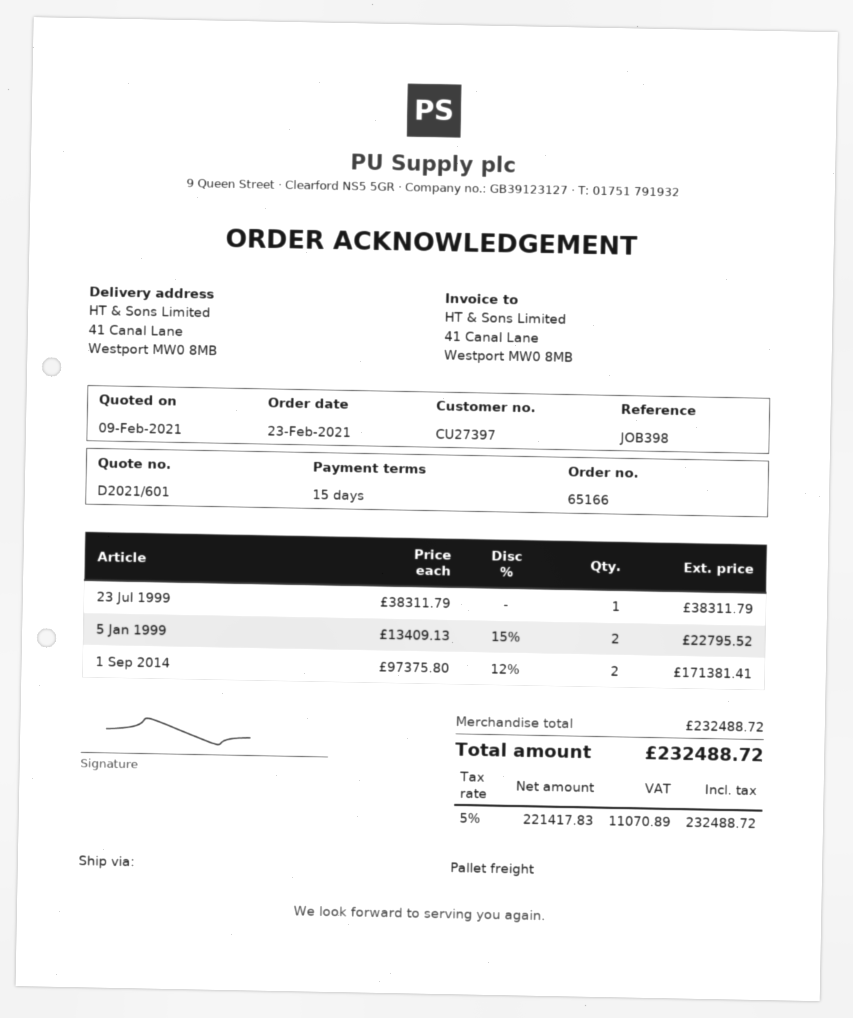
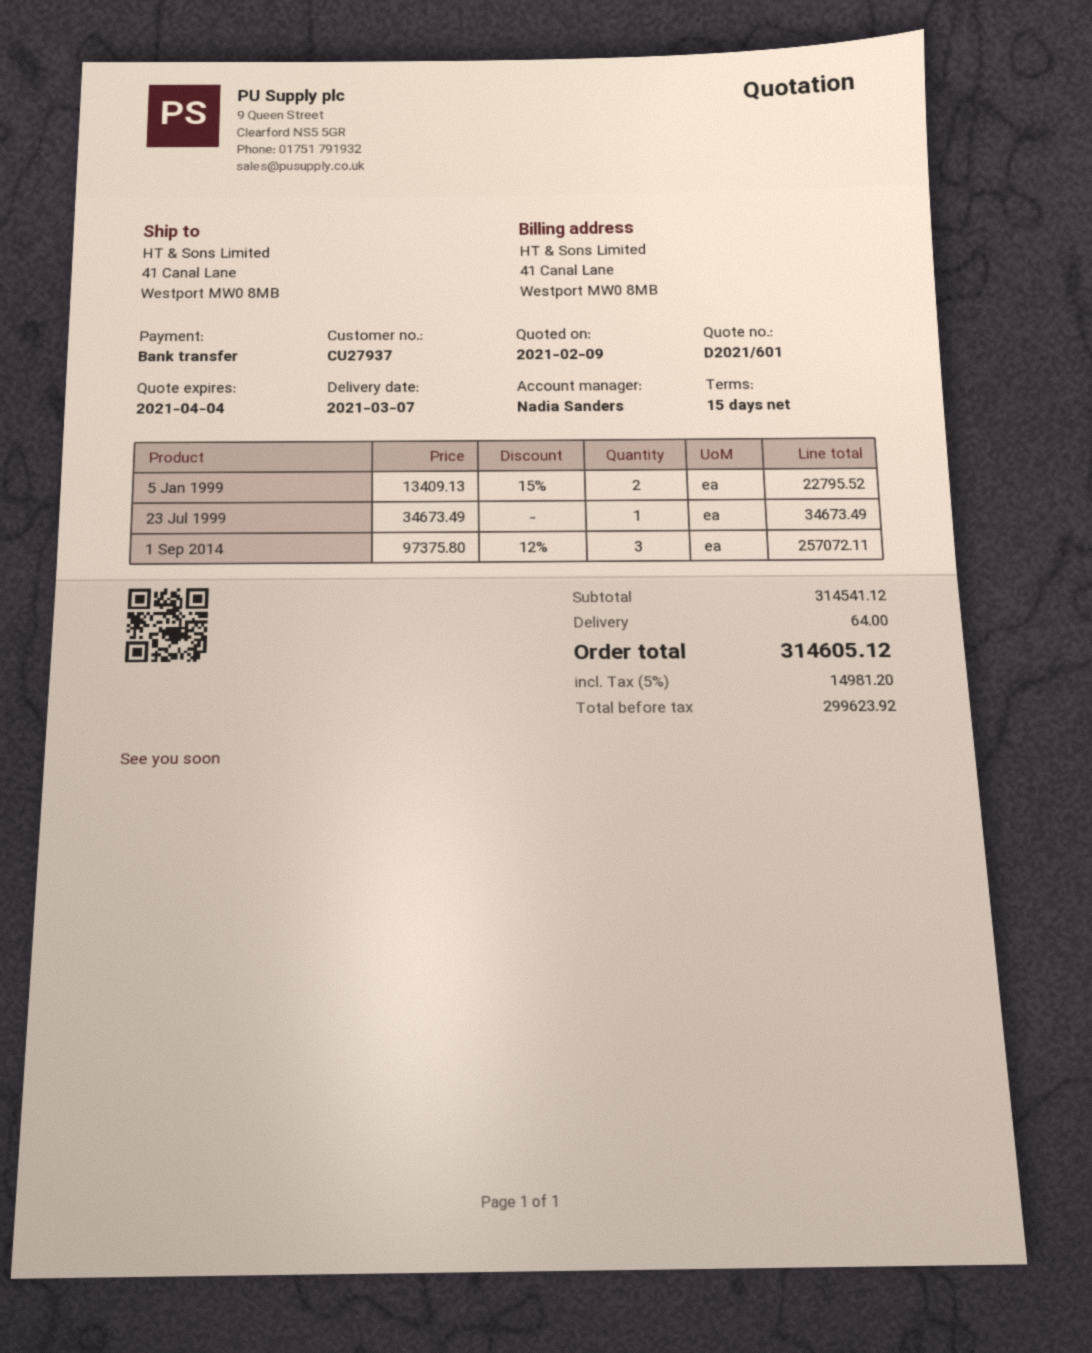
customer number: CU27397 -> CU27937
23 Jul 1999: 1 x 38311.79 = 38311.79 -> 1 x 34673.49 = 34673.49
1 Sep 2014: 2 x 97375.80 - 12% = 171381.41 -> 3 x 97375.80 - 12% = 257072.11
subtotal: 232488.72 -> 314541.12
shipping: none -> 64.00
net: 221417.83 -> 299623.92
tax: 5% = 11070.89 -> 5% = 14981.20
total: 232488.72 -> 314605.12

